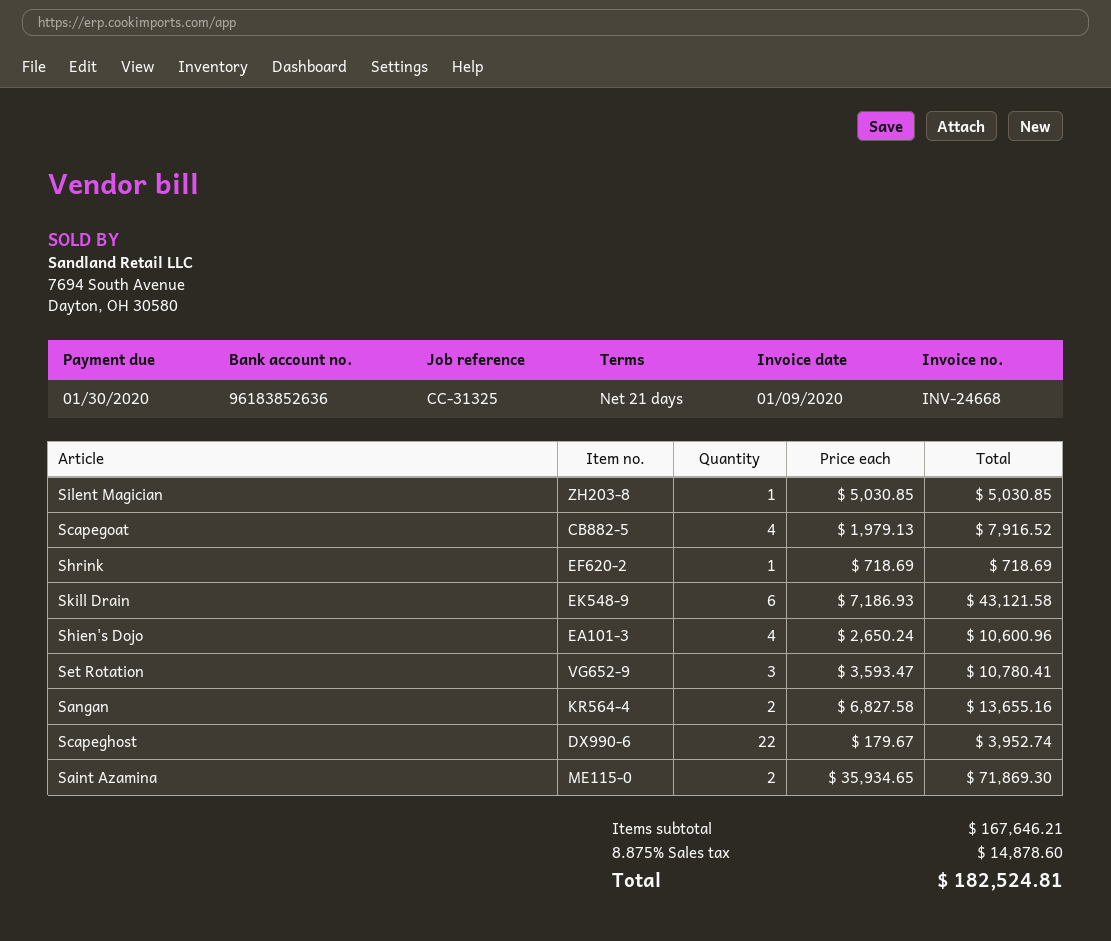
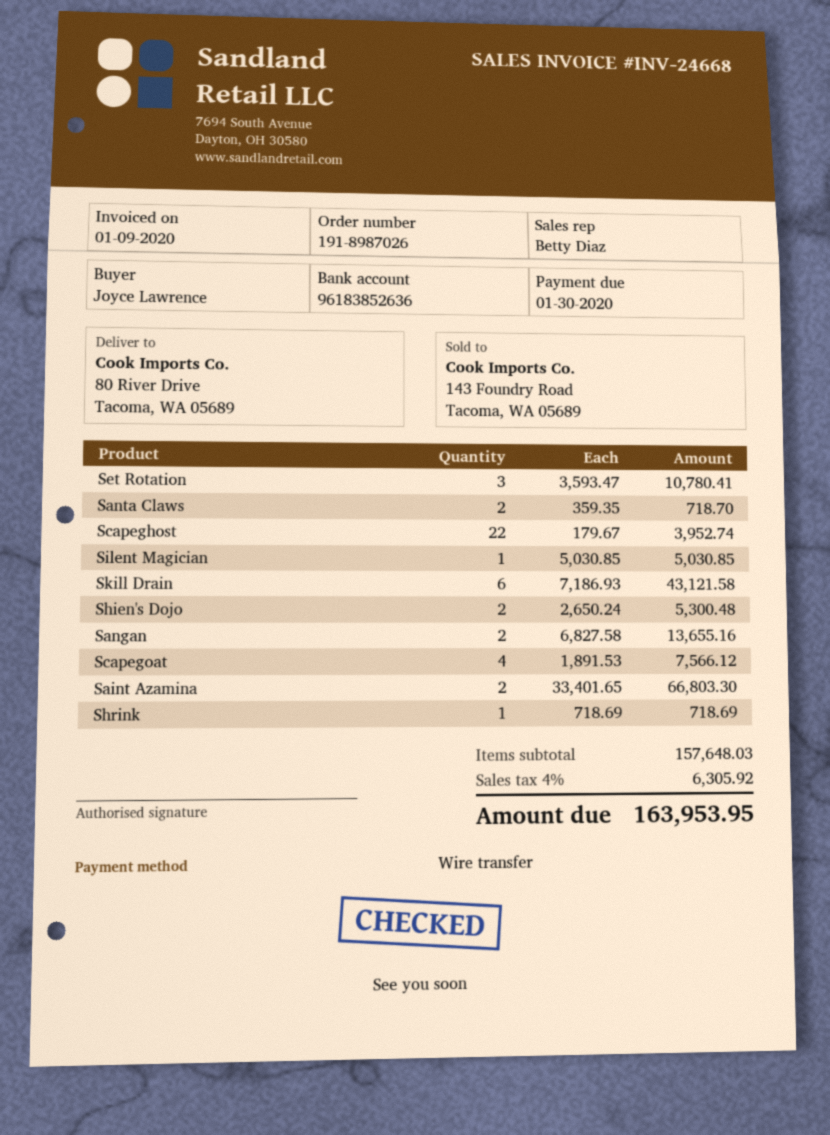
Scapegoat: 4 x 1979.13 = 7916.52 -> 4 x 1891.53 = 7566.12
Shien's Dojo: 4 x 2650.24 = 10600.96 -> 2 x 2650.24 = 5300.48
Saint Azamina: 2 x 35934.65 = 71869.30 -> 2 x 33401.65 = 66803.30
Santa Claws: none -> 2 x 359.35 = 718.70
subtotal: 167646.21 -> 157648.03
tax: 8.875% = 14878.60 -> 4% = 6305.92
total: 182524.81 -> 163953.95

